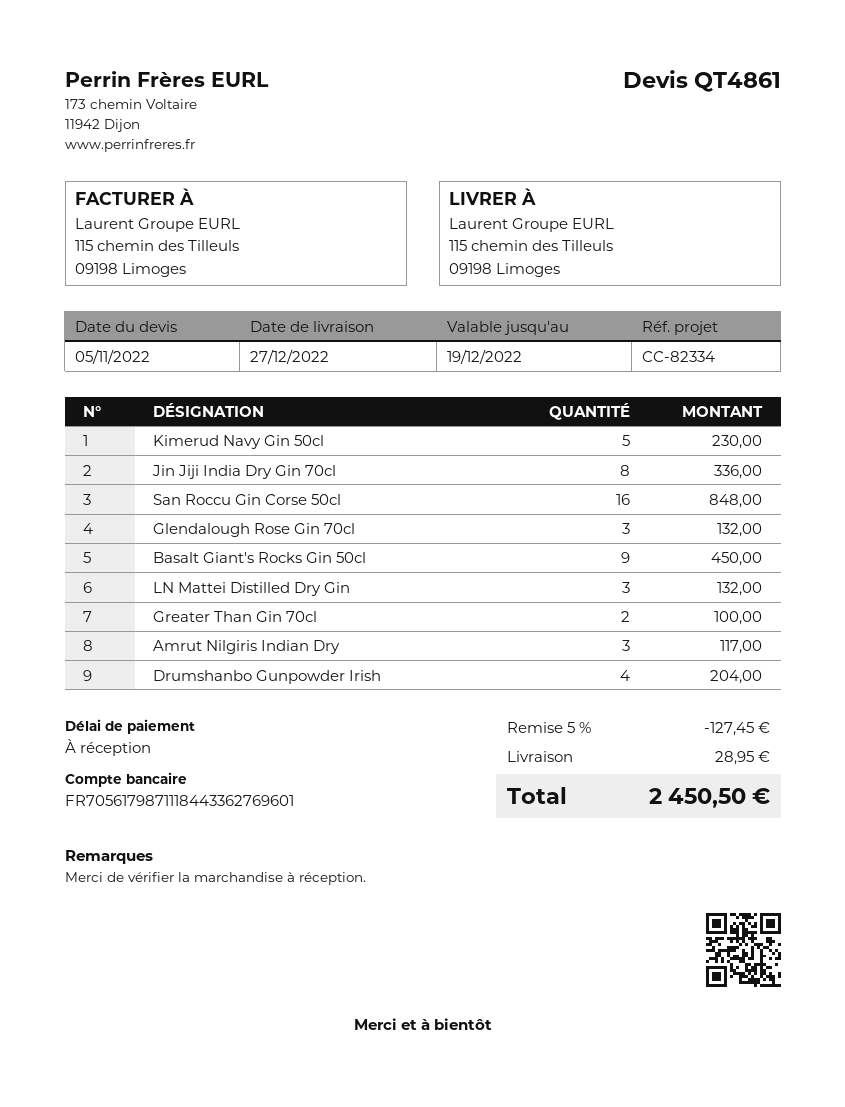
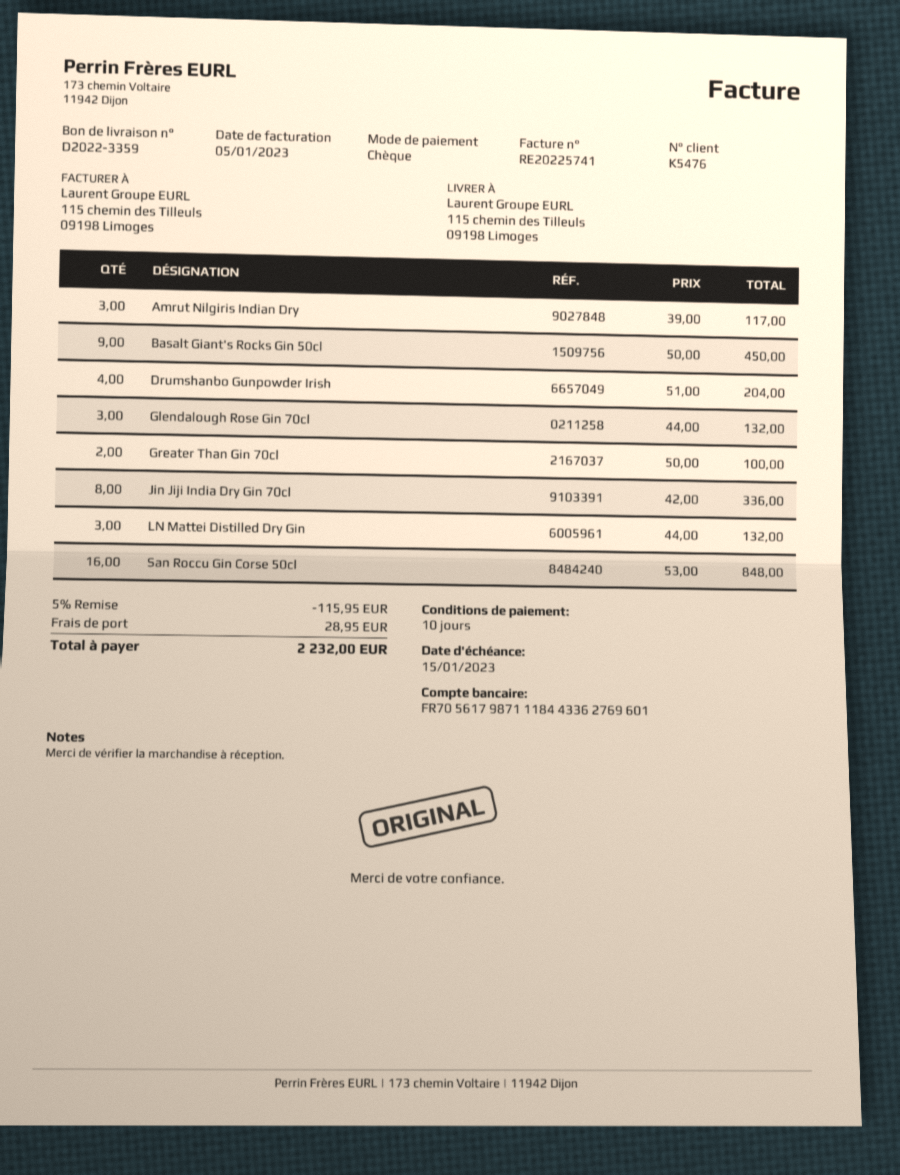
payment terms: on receipt -> 10 days
Kimerud Navy Gin 50cl: 5 for 230.00 -> none
discount: 5% = 127.45 -> 5% = 115.95
total: 2450.50 -> 2232.00

